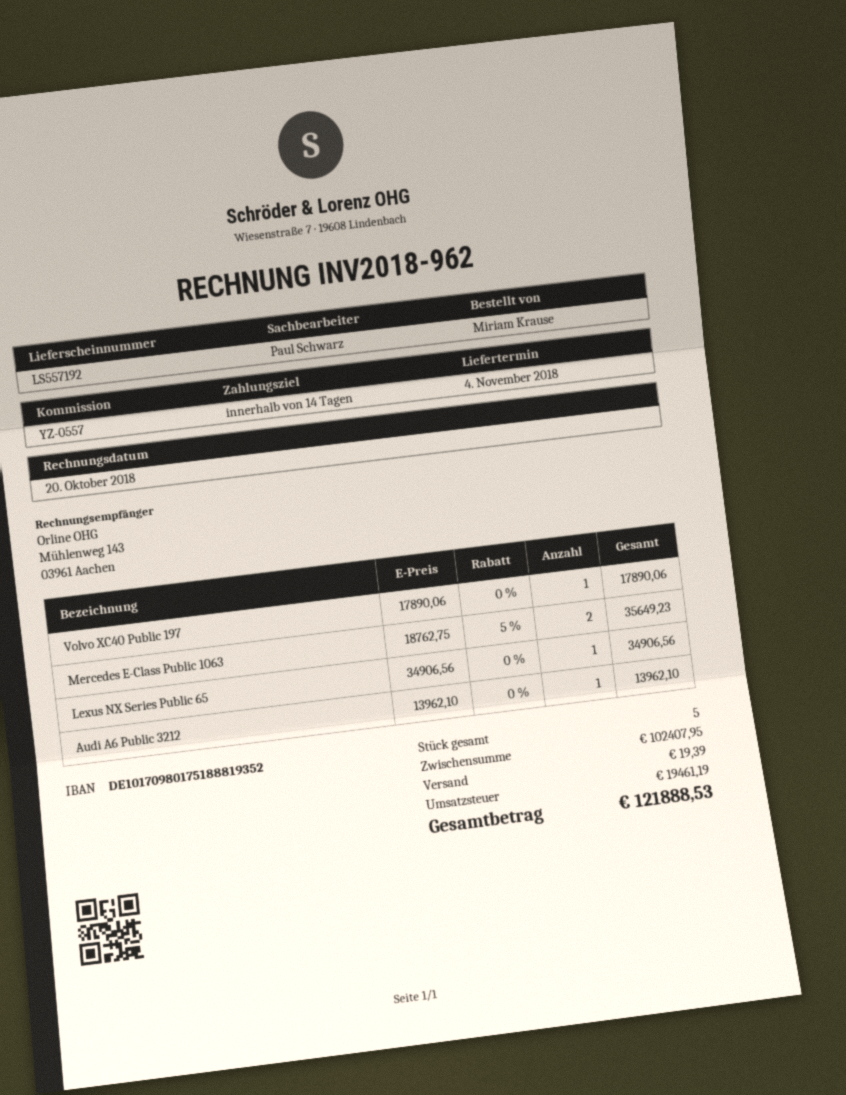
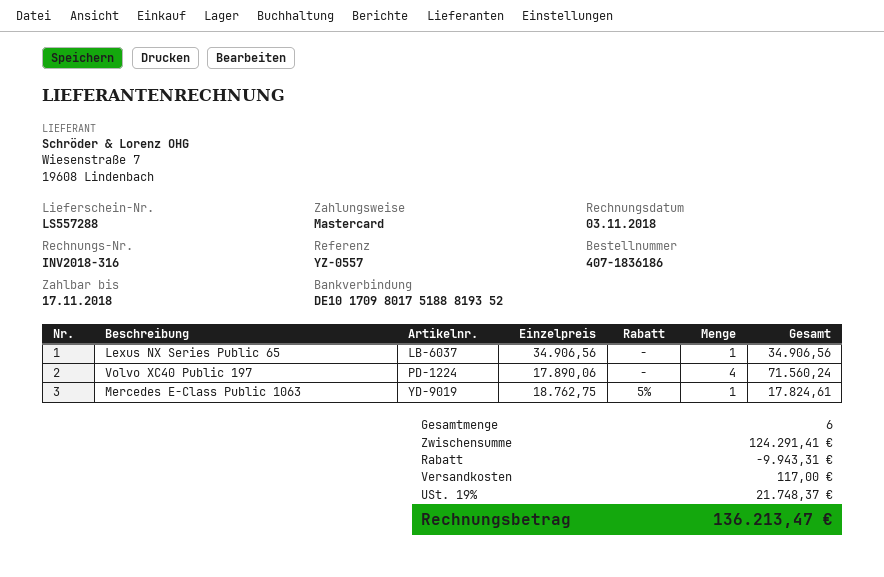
delivery note number: LS557192 -> LS557288
invoice number: INV2018-962 -> INV2018-316
invoice date: 2018-10-20 -> 2018-11-03
Volvo XC40 Public 197: 1 x 17890.06 = 17890.06 -> 4 x 17890.06 = 71560.24
Mercedes E-Class Public 1063: 2 x 18762.75 - 5% = 35649.23 -> 1 x 18762.75 - 5% = 17824.61
Audi A6 Public 3212: 1 x 13962.10 = 13962.10 -> none
total quantity: 5 -> 6
subtotal: 102407.95 -> 124291.41
discount: none -> 9943.31
shipping: 19.39 -> 117.00
tax: 19461.19 -> 21748.37
total: 121888.53 -> 136213.47

